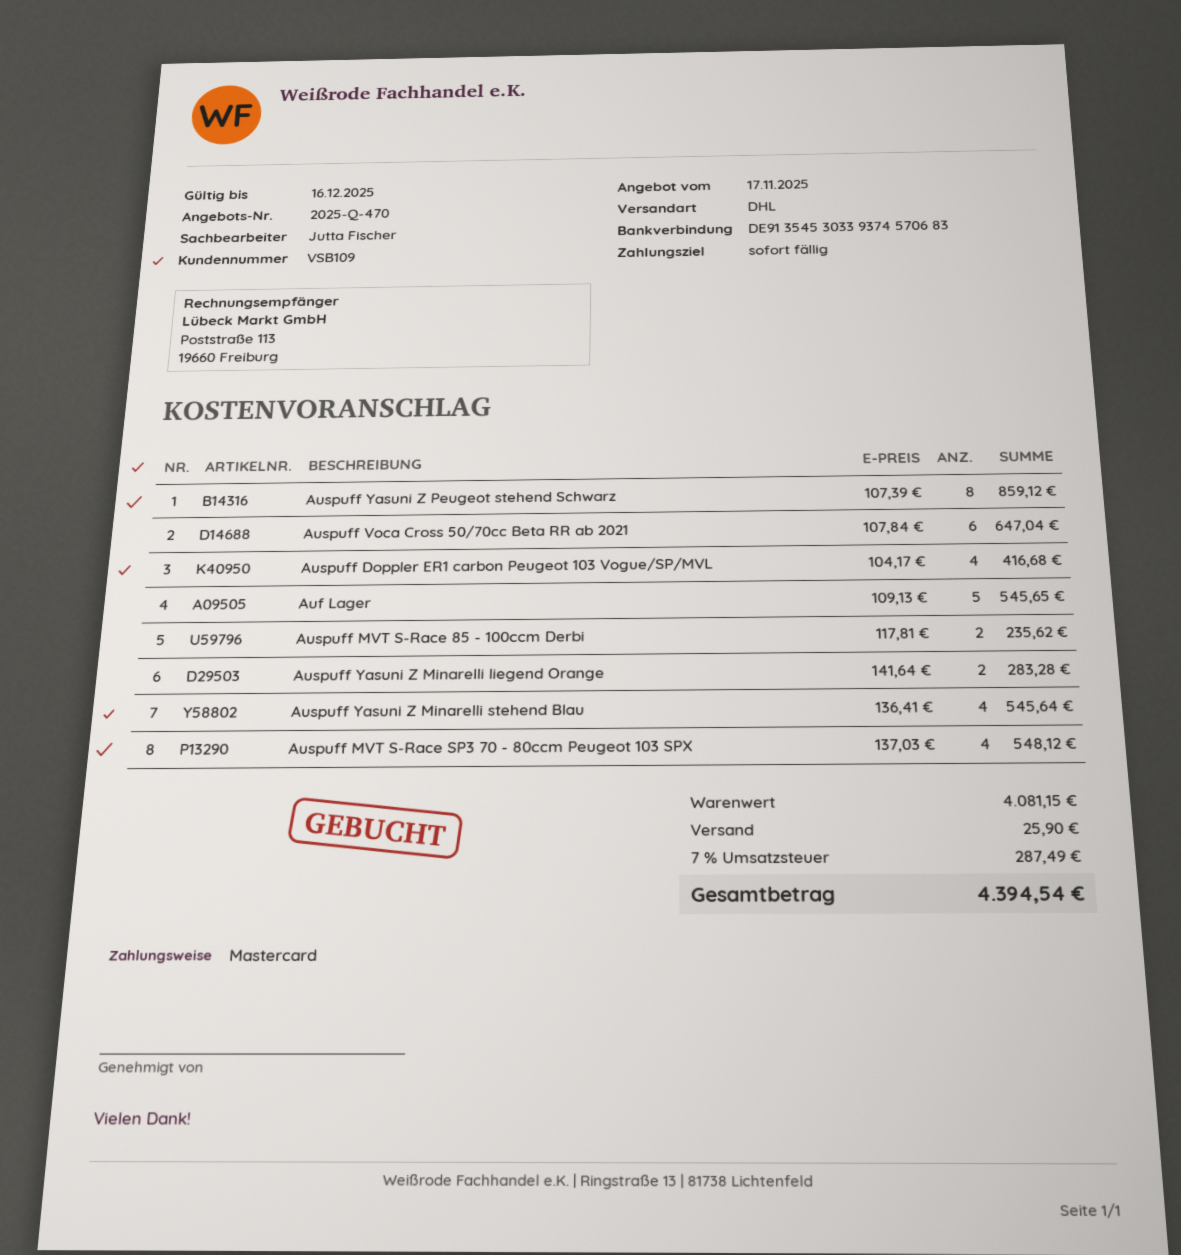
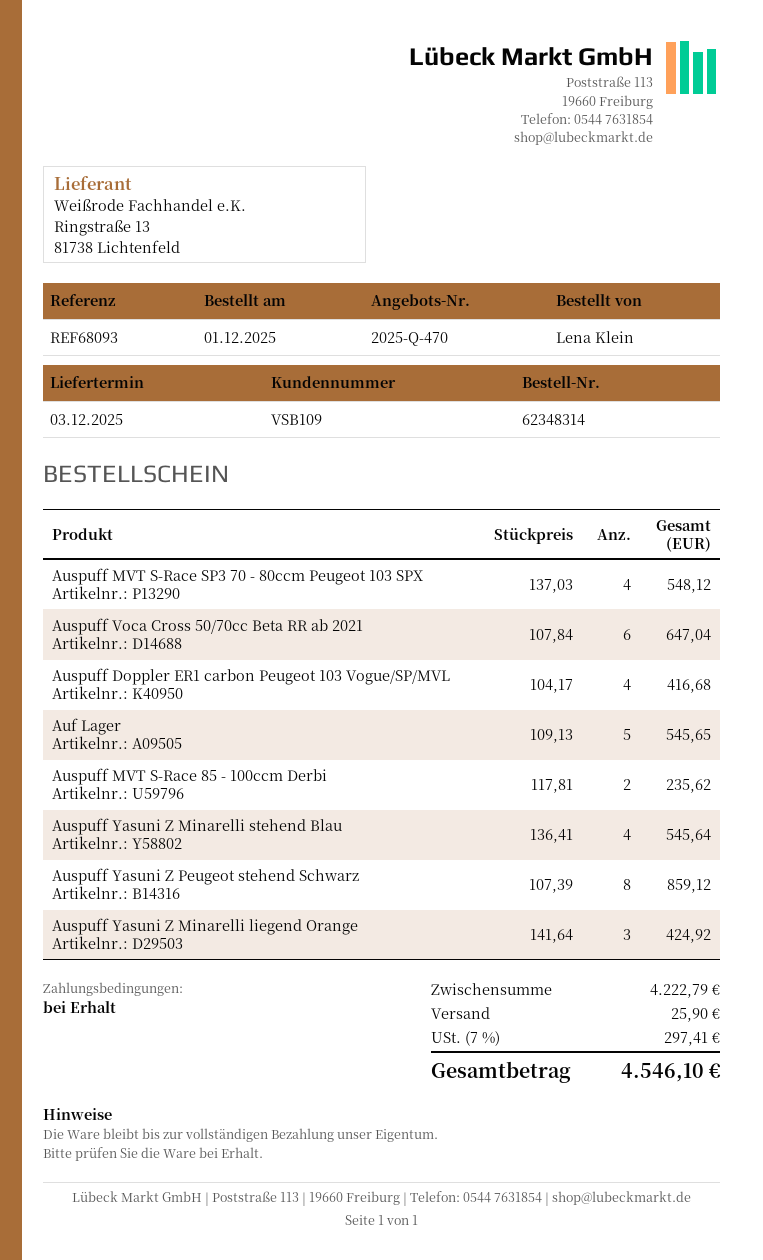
Auspuff Yasuni Z Minarelli liegend Orange: 2 x 141.64 = 283.28 -> 3 x 141.64 = 424.92
subtotal: 4081.15 -> 4222.79
tax: 7% = 287.49 -> 7% = 297.41
total: 4394.54 -> 4546.10

